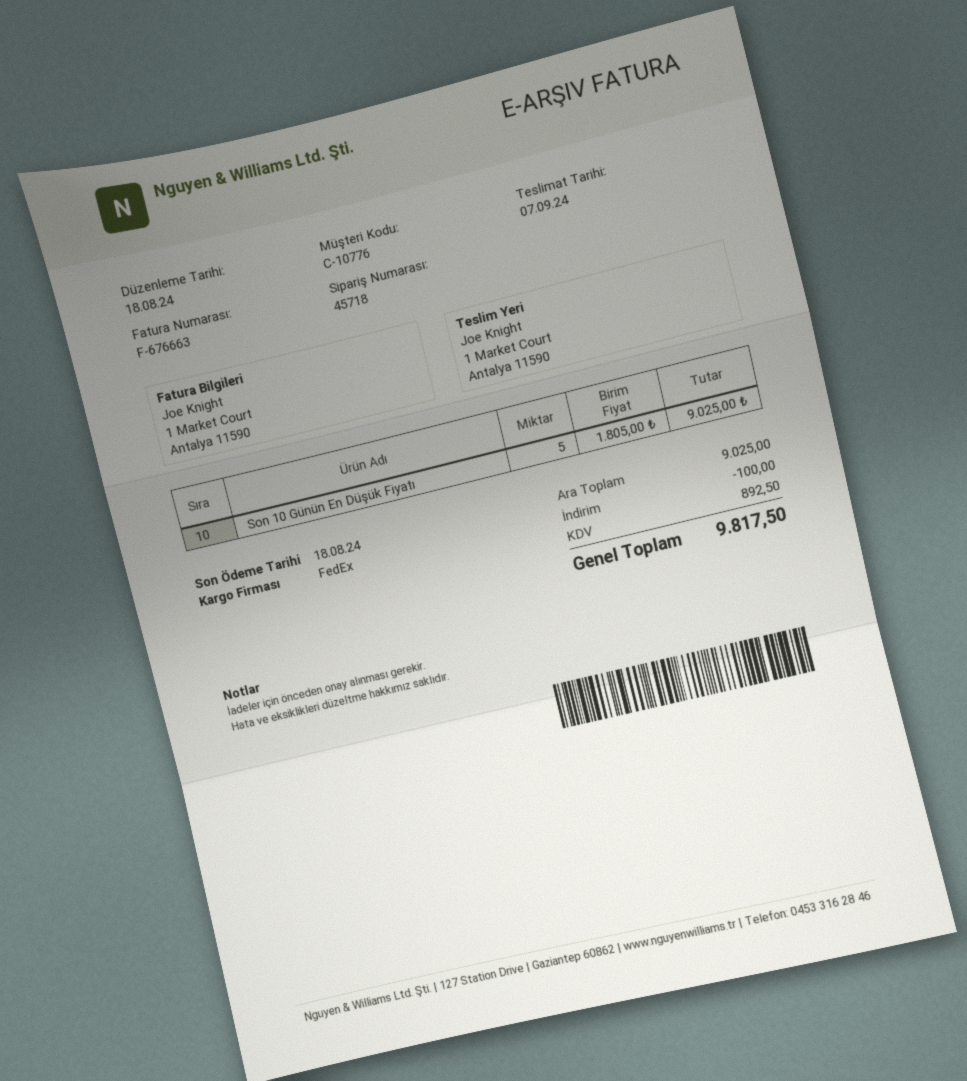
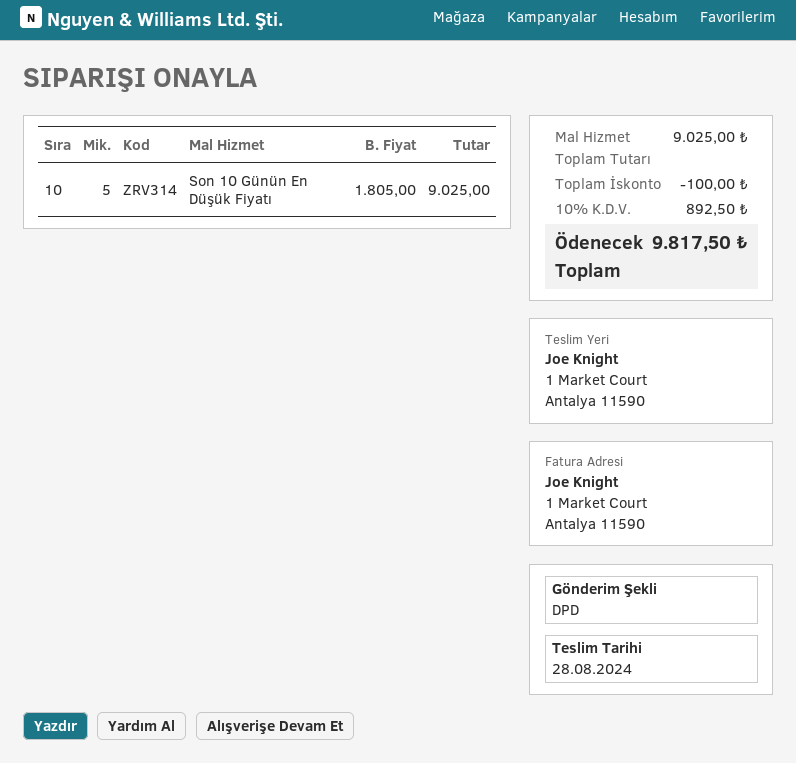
delivery date: 2024-09-07 -> 2024-08-28
shipping method: FedEx -> DPD

